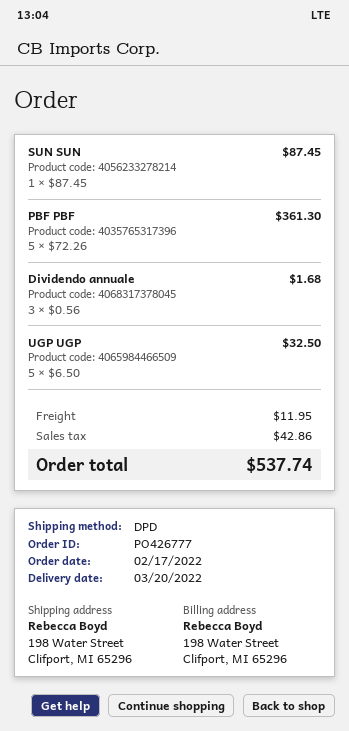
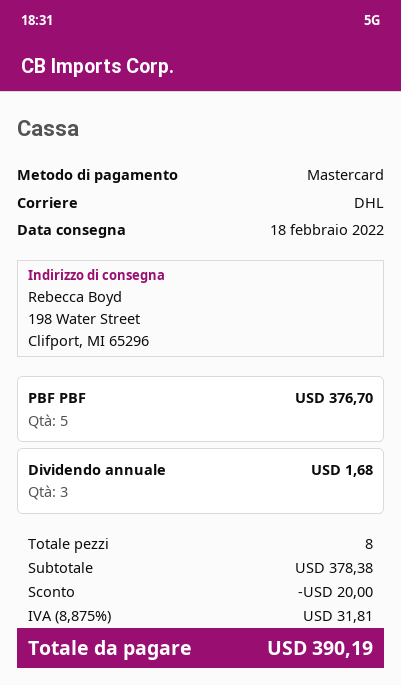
delivery date: 2022-03-20 -> 2022-02-18
shipping method: DPD -> DHL
SUN SUN: 1 for 87.45 -> none
PBF PBF: 5 for 361.30 -> 5 for 376.70
UGP UGP: 5 for 32.50 -> none
discount: none -> 20.00
shipping: 11.95 -> none
tax: 42.86 -> 31.81
total: 537.74 -> 390.19

